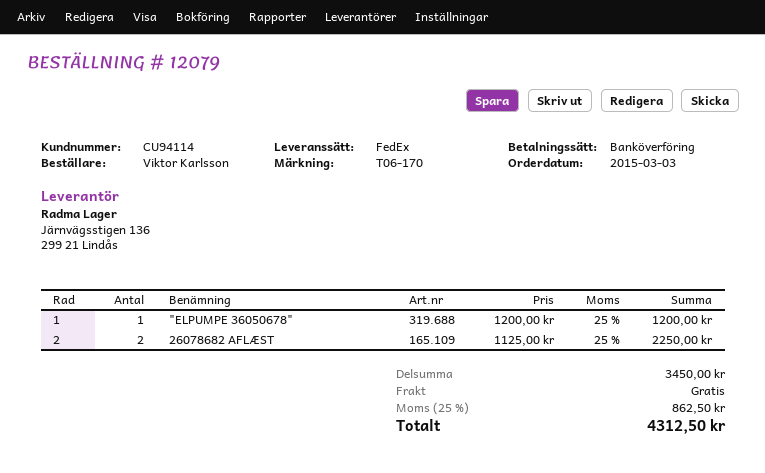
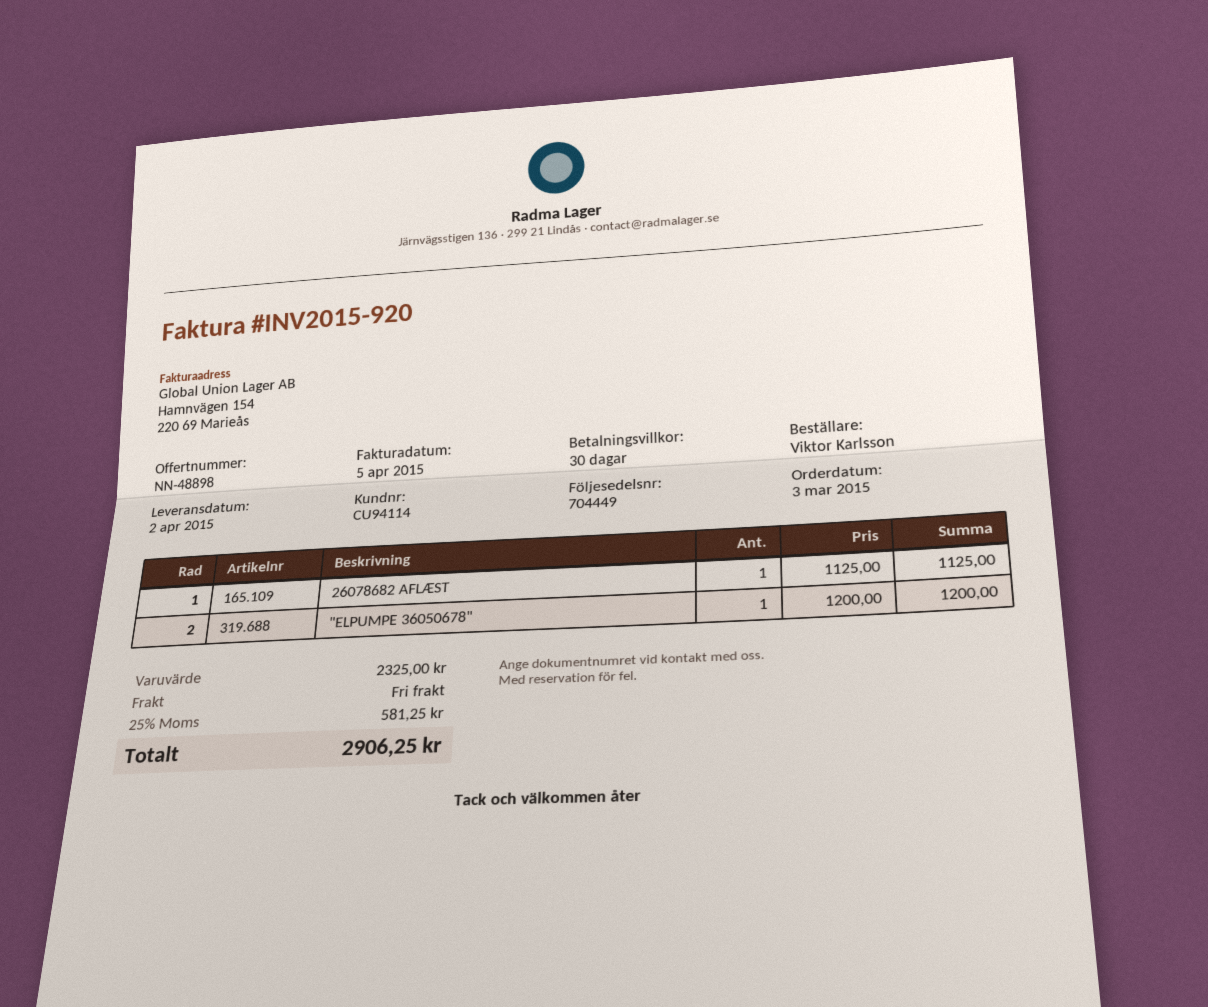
26078682 AFLÆST: 2 x 1125.00 = 2250.00 -> 1 x 1125.00 = 1125.00
subtotal: 3450.00 -> 2325.00
tax: 25% = 862.50 -> 25% = 581.25
total: 4312.50 -> 2906.25

